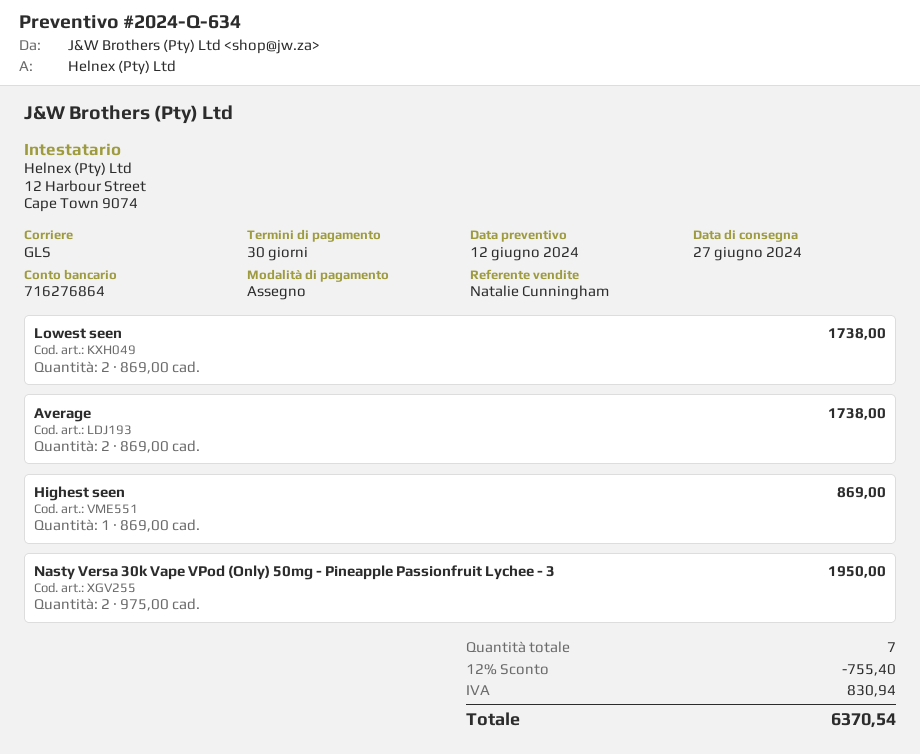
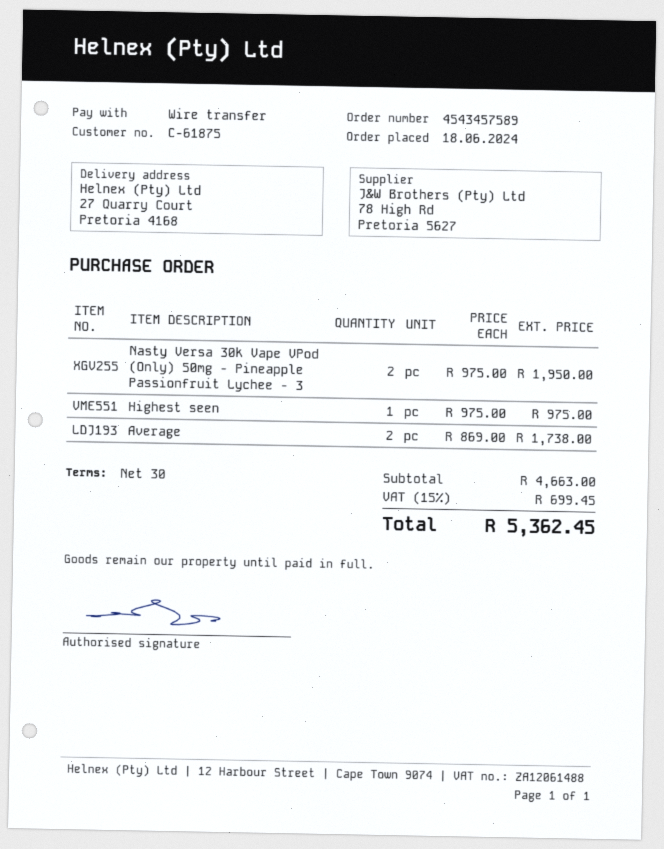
payment method: cheque -> bank transfer
Lowest seen: 2 x 869.00 = 1738.00 -> none
Highest seen: 1 x 869.00 = 869.00 -> 1 x 975.00 = 975.00
discount: 12% = 755.40 -> none
tax: 830.94 -> 699.45
total: 6370.54 -> 5362.45

